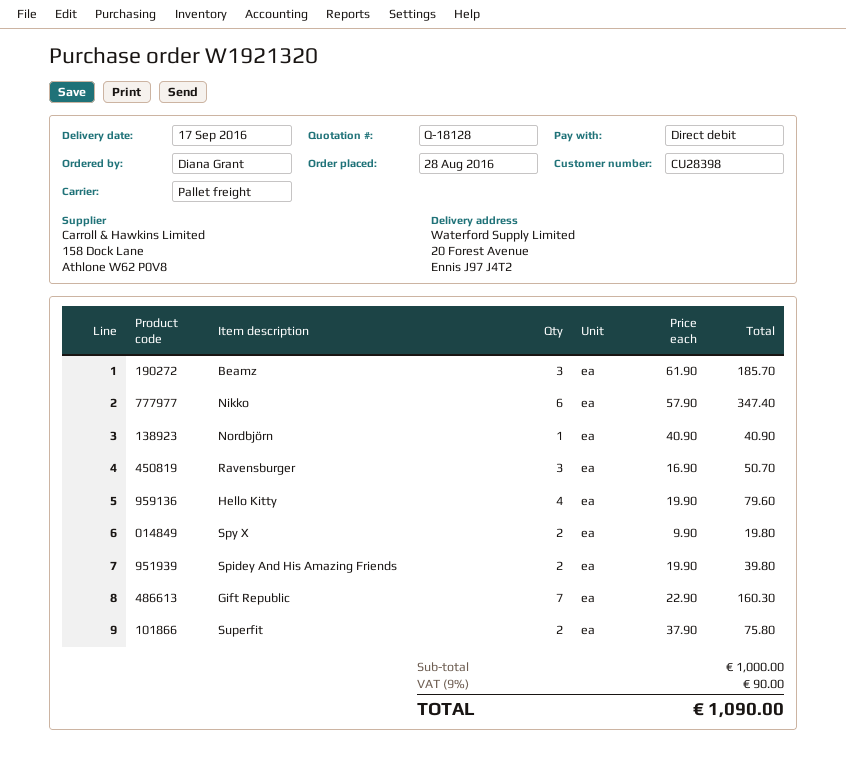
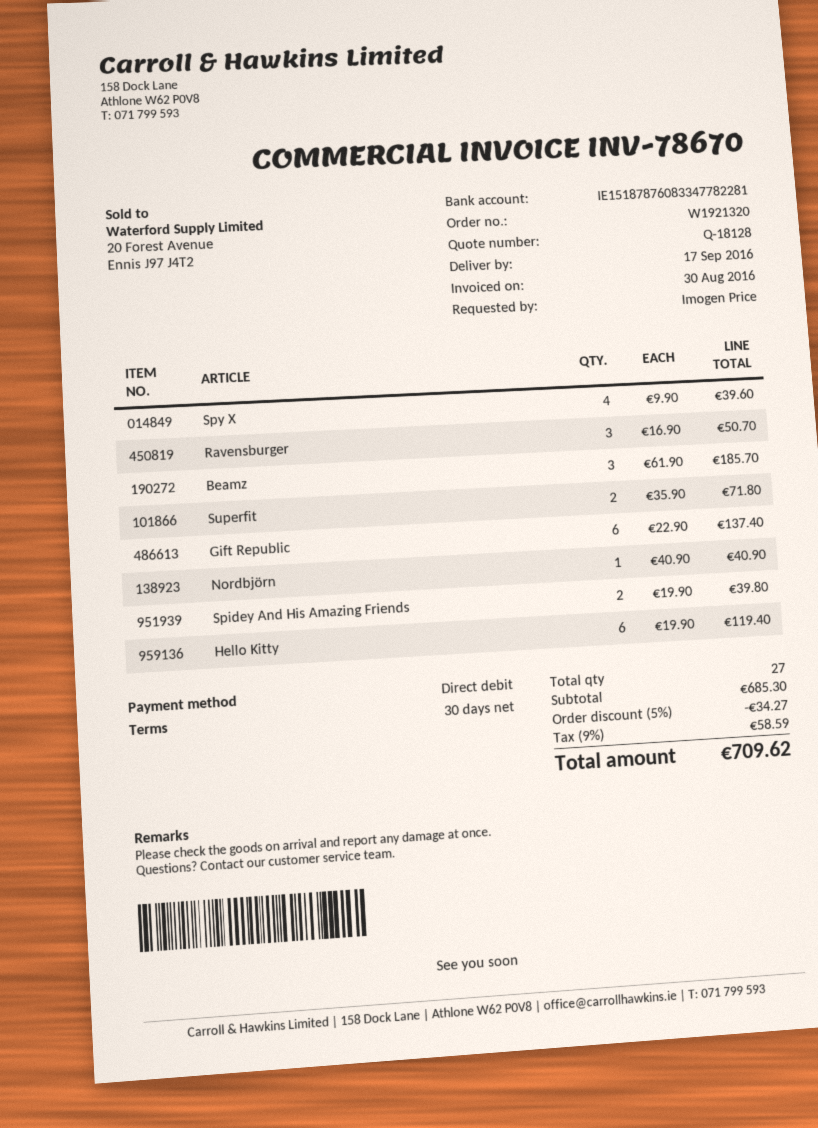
ordered by: Diana Grant -> Imogen Price
Nikko: 6 x 57.90 = 347.40 -> none
Hello Kitty: 4 x 19.90 = 79.60 -> 6 x 19.90 = 119.40
Spy X: 2 x 9.90 = 19.80 -> 4 x 9.90 = 39.60
Gift Republic: 7 x 22.90 = 160.30 -> 6 x 22.90 = 137.40
Superfit: 2 x 37.90 = 75.80 -> 2 x 35.90 = 71.80
subtotal: 1000.00 -> 685.30
discount: none -> 5% = 34.27
tax: 9% = 90.00 -> 9% = 58.59
total: 1090.00 -> 709.62

